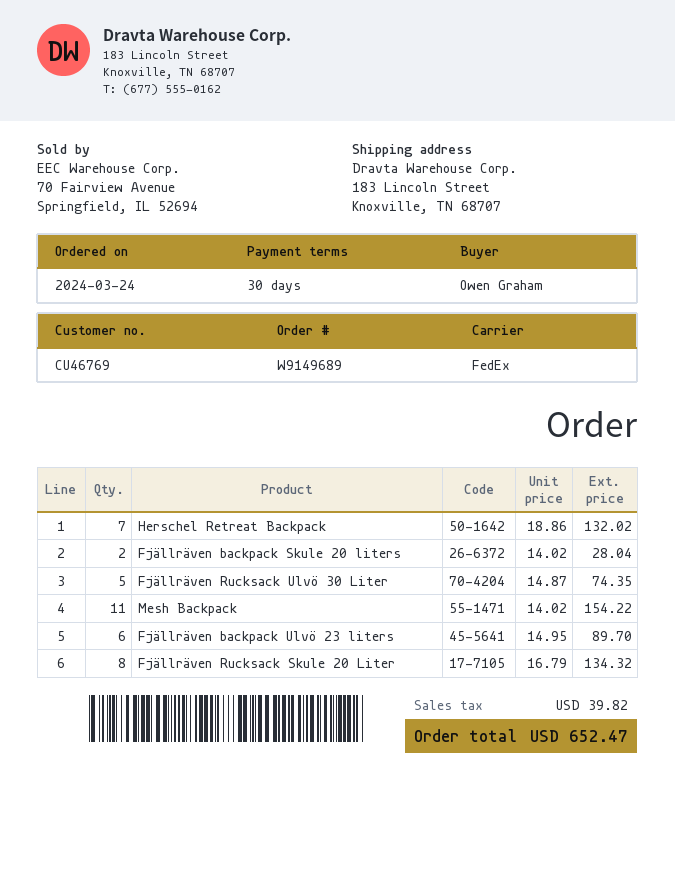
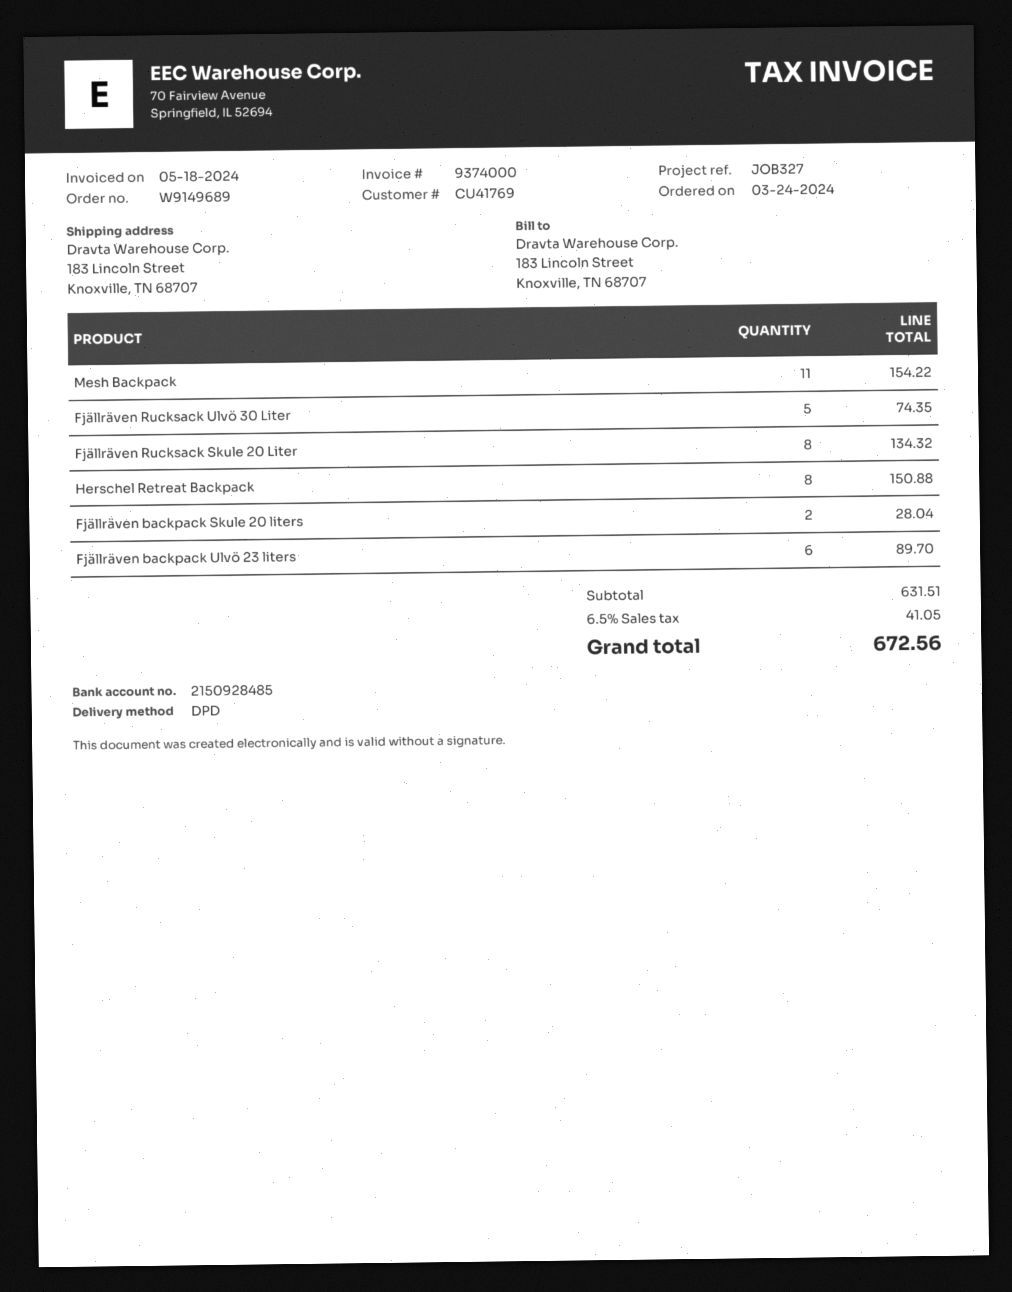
customer number: CU46769 -> CU41769
shipping method: FedEx -> DPD
Herschel Retreat Backpack: 7 for 132.02 -> 8 for 150.88
tax: 39.82 -> 41.05
total: 652.47 -> 672.56

